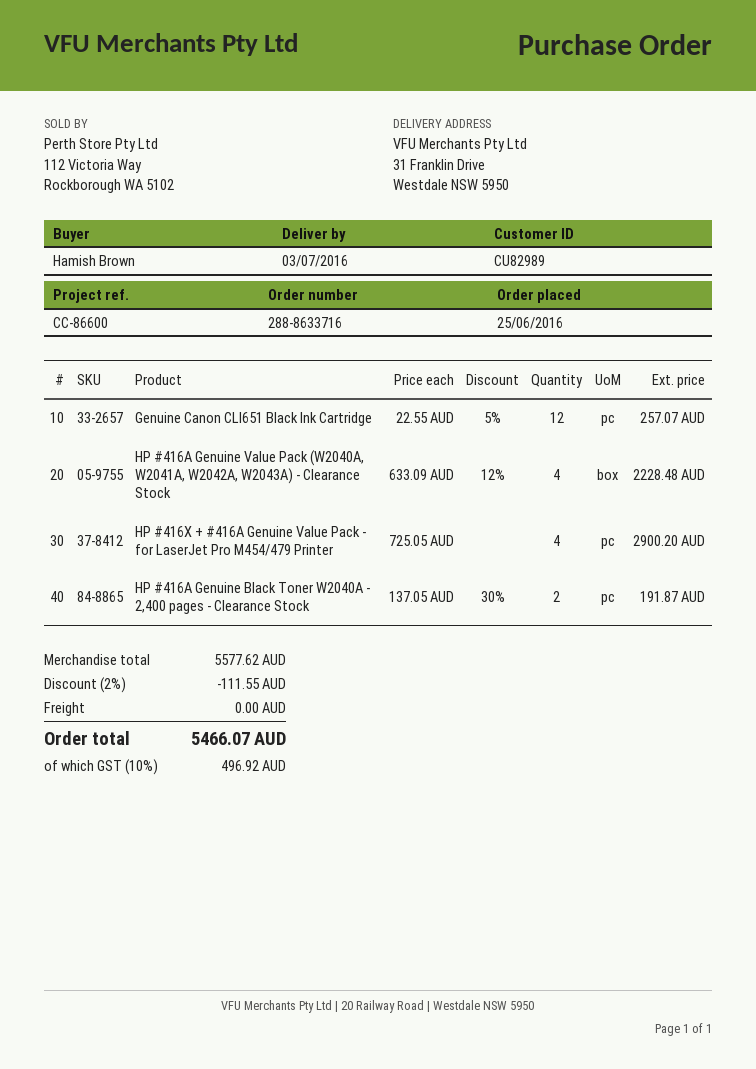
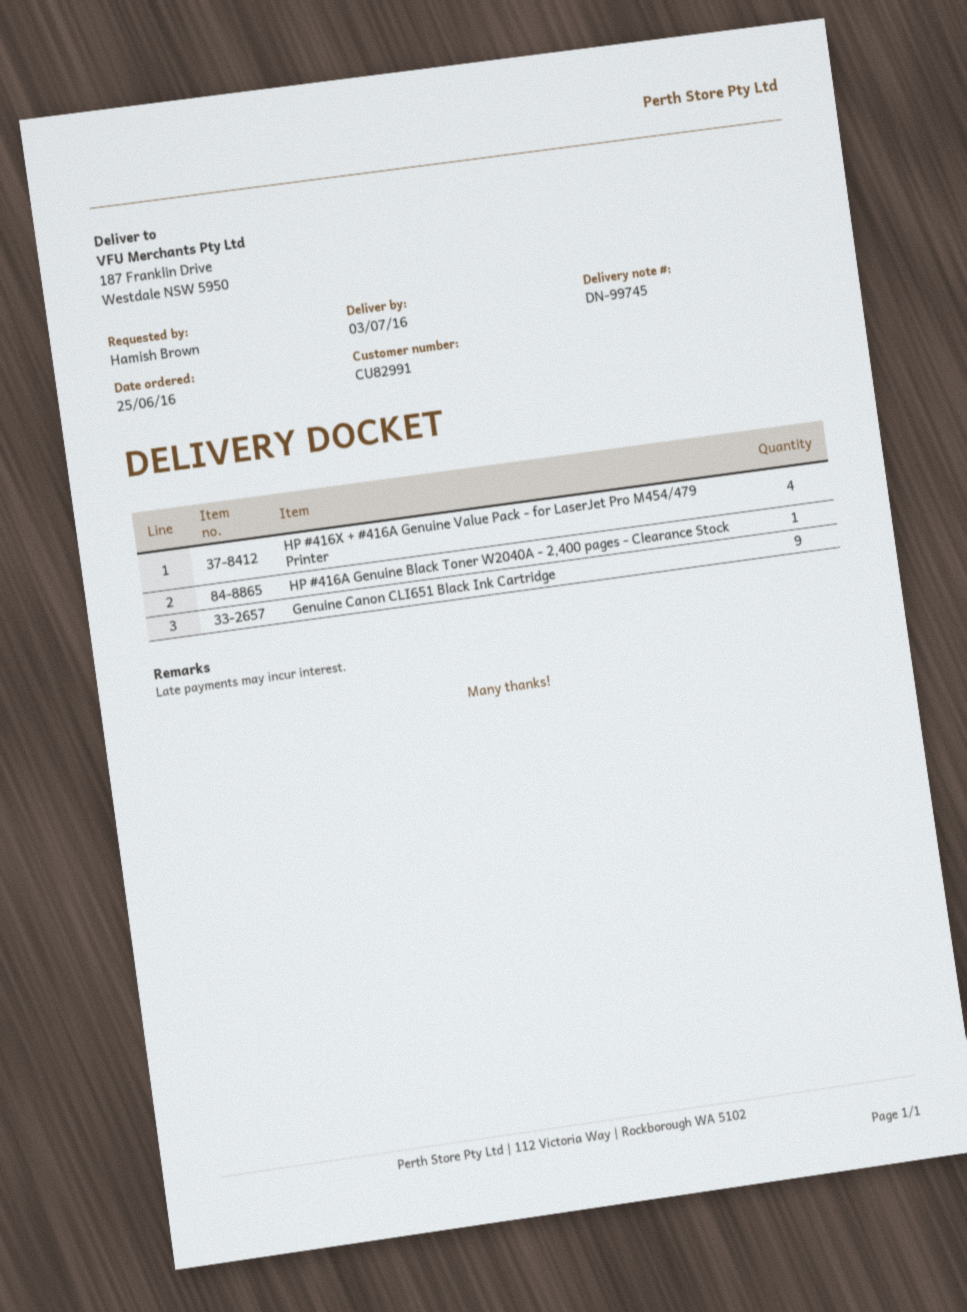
customer number: CU82989 -> CU82991
ship to: 31 Franklin Drive, Westdale NSW 5950 -> 187 Franklin Drive, Westdale NSW 5950
Genuine Canon CLI651 Black Ink Cartridge: 12 -> 9
HP #416A Genuine Value Pack (W2040A, W2041A, W2042A, W2043A) - Clearance Stock: 4 -> none
HP #416A Genuine Black Toner W2040A - 2,400 pages - Clearance Stock: 2 -> 1

